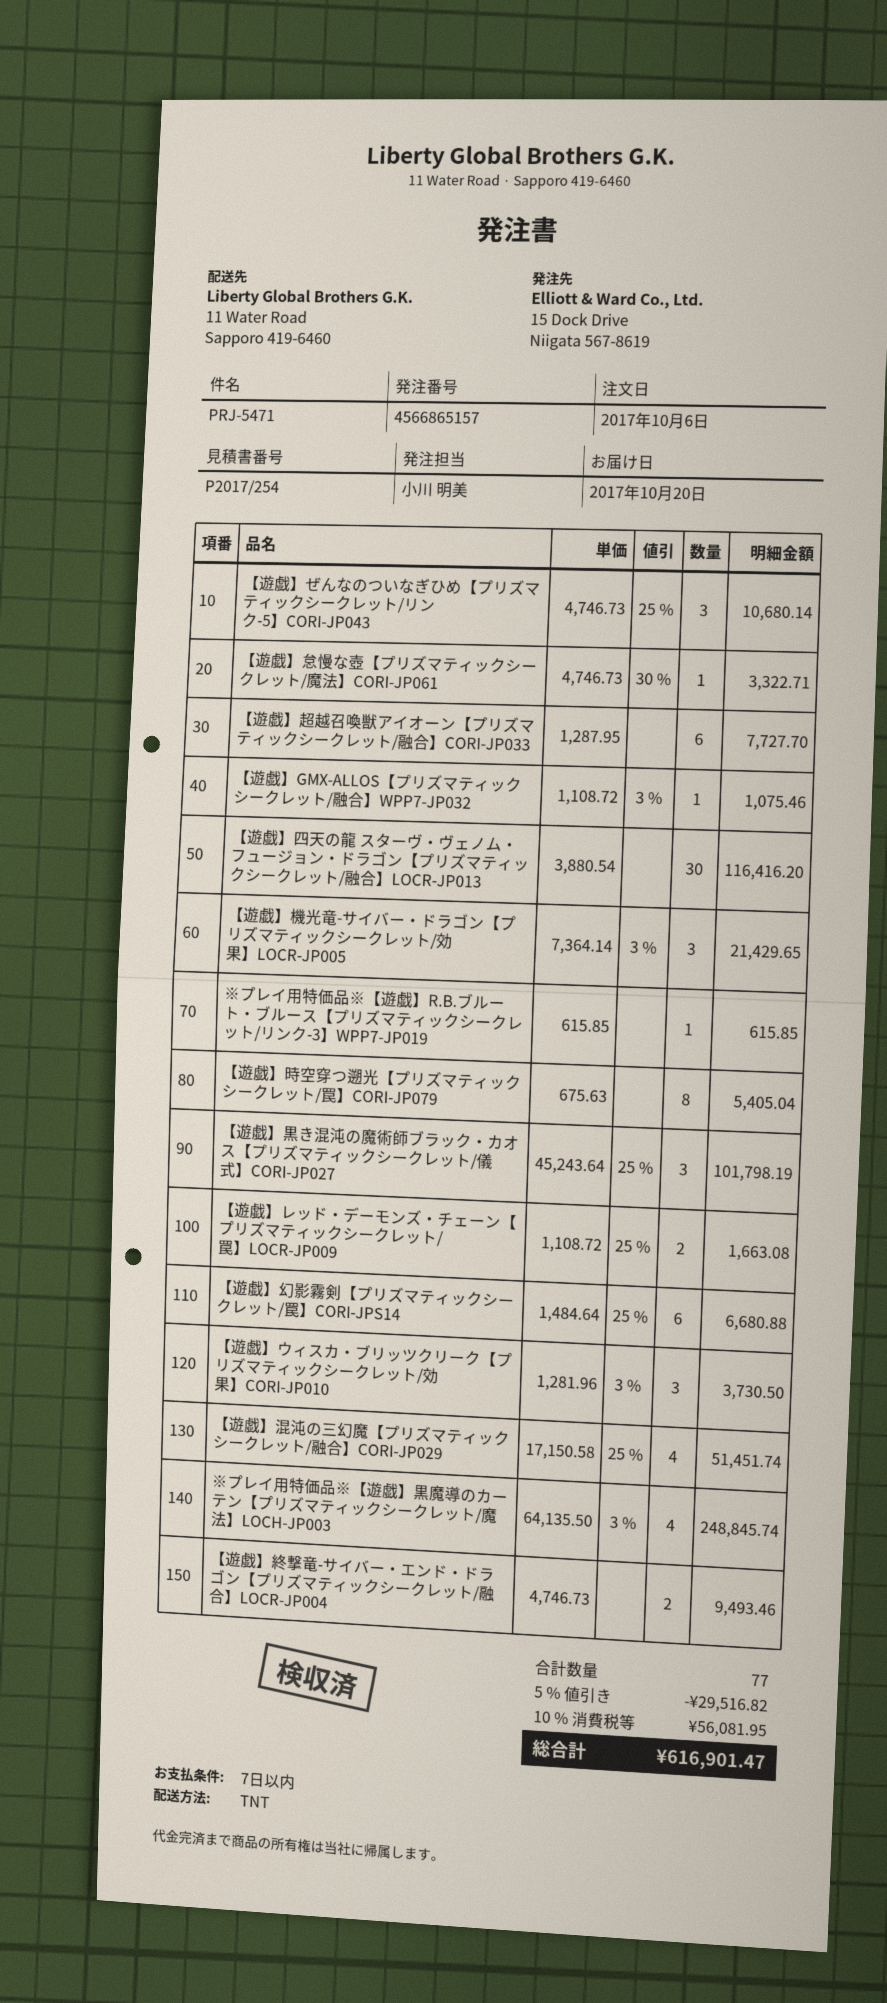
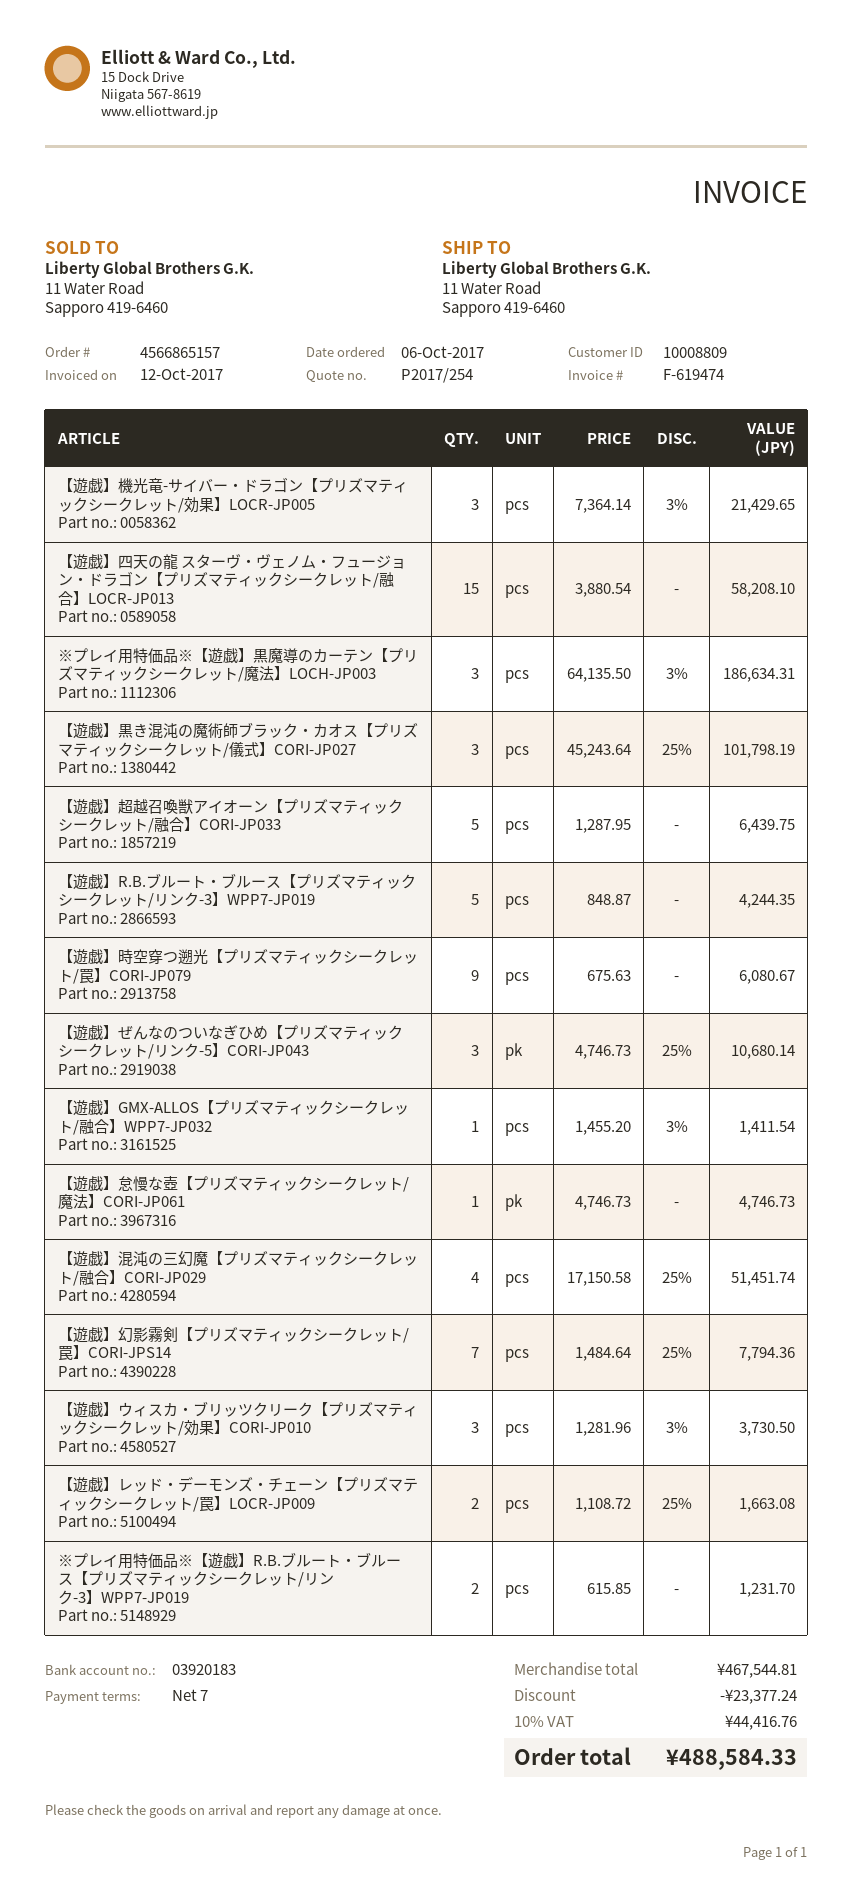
【遊戯】怠慢な壺【プリズマティックシークレット/魔法】CORI-JP061: 1 x 4746.73 - 30% = 3322.71 -> 1 x 4746.73 = 4746.73
【遊戯】超越召喚獣アイオーン【プリズマティックシークレット/融合】CORI-JP033: 6 x 1287.95 = 7727.70 -> 5 x 1287.95 = 6439.75
【遊戯】GMX-ALLOS【プリズマティックシークレット/融合】WPP7-JP032: 1 x 1108.72 - 3% = 1075.46 -> 1 x 1455.20 - 3% = 1411.54
【遊戯】四天の龍 スターヴ・ヴェノム・フュージョン・ドラゴン【プリズマティックシークレット/融合】LOCR-JP013: 30 x 3880.54 = 116416.20 -> 15 x 3880.54 = 58208.10
※プレイ用特価品※【遊戯】R.B.ブルート・ブルース【プリズマティックシークレット/リンク-3】WPP7-JP019: 1 x 615.85 = 615.85 -> 2 x 615.85 = 1231.70
【遊戯】時空穿つ遡光【プリズマティックシークレット/罠】CORI-JP079: 8 x 675.63 = 5405.04 -> 9 x 675.63 = 6080.67
【遊戯】幻影霧剣【プリズマティックシークレット/罠】CORI-JPS14: 6 x 1484.64 - 25% = 6680.88 -> 7 x 1484.64 - 25% = 7794.36
※プレイ用特価品※【遊戯】黒魔導のカーテン【プリズマティックシークレット/魔法】LOCH-JP003: 4 x 64135.50 - 3% = 248845.74 -> 3 x 64135.50 - 3% = 186634.31
【遊戯】終撃竜-サイバー・エンド・ドラゴン【プリズマティックシークレット/融合】LOCR-JP004: 2 x 4746.73 = 9493.46 -> none
【遊戯】R.B.ブルート・ブルース【プリズマティックシークレット/リンク-3】WPP7-JP019: none -> 5 x 848.87 = 4244.35
discount: 29516.82 -> 23377.24
tax: 10% = 56081.95 -> 10% = 44416.76
total: 616901.47 -> 488584.33

